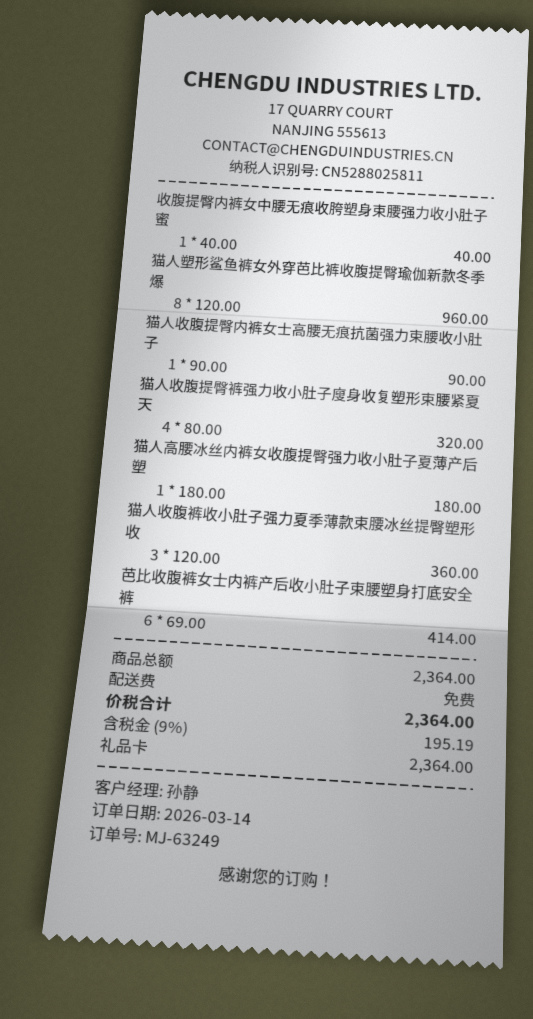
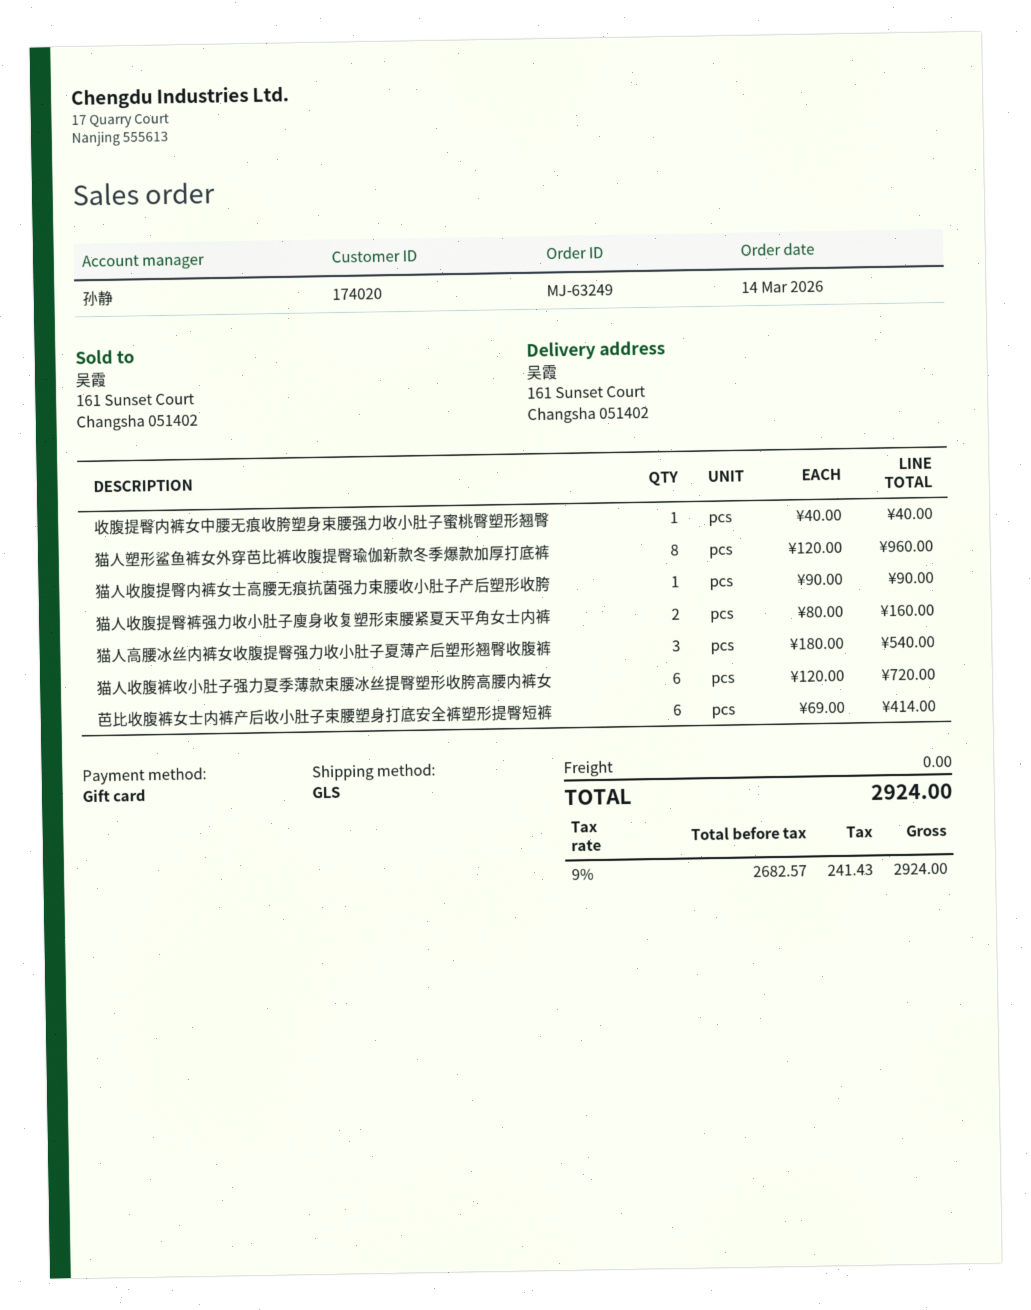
猫人收腹提臀裤强力收小肚子廋身收复塑形束腰紧夏天: 4 x 80.00 = 320.00 -> 2 x 80.00 = 160.00
猫人高腰冰丝内裤女收腹提臀强力收小肚子夏薄产后塑: 1 x 180.00 = 180.00 -> 3 x 180.00 = 540.00
猫人收腹裤收小肚子强力夏季薄款束腰冰丝提臀塑形收: 3 x 120.00 = 360.00 -> 6 x 120.00 = 720.00
tax: 9% = 195.19 -> 9% = 241.43
total: 2364.00 -> 2924.00

